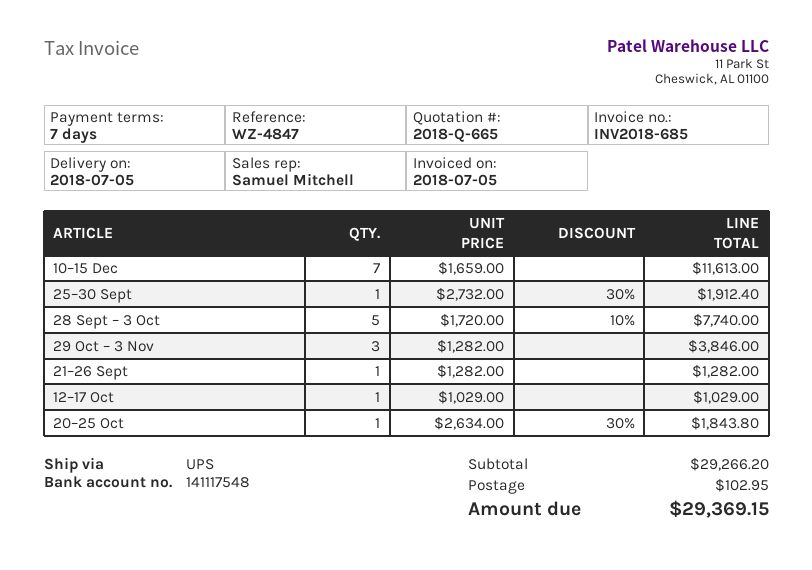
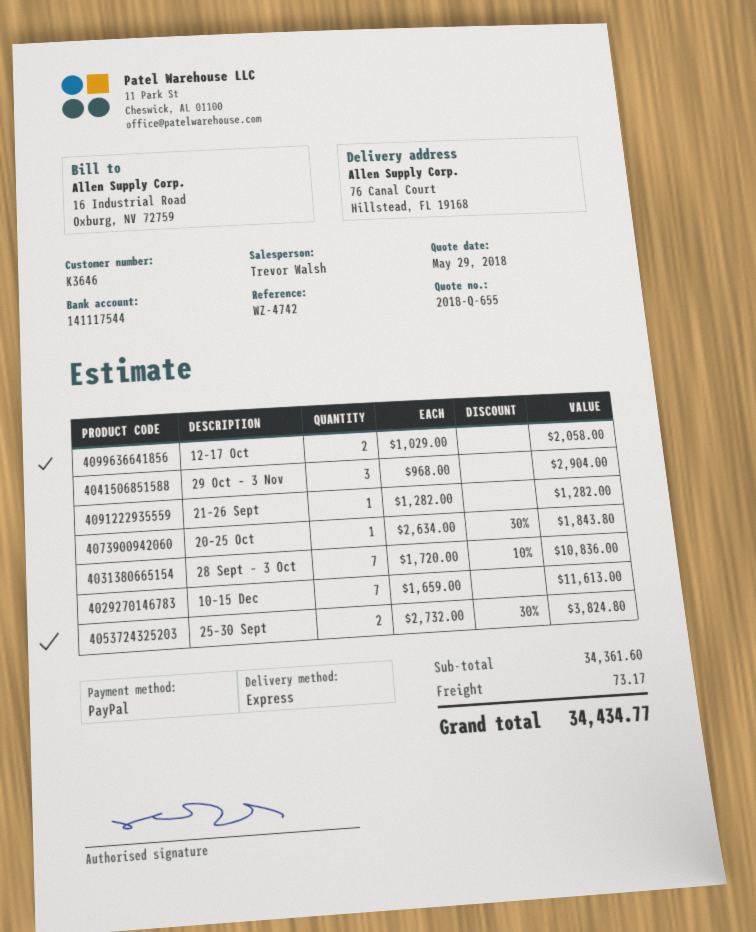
quote number: 2018-Q-665 -> 2018-Q-655
reference: WZ-4847 -> WZ-4742
sales rep: Samuel Mitchell -> Trevor Walsh
bank account: 141117548 -> 141117544
shipping method: UPS -> express
25–30 Sept: 1 x 2732.00 - 30% = 1912.40 -> 2 x 2732.00 - 30% = 3824.80
28 Sept – 3 Oct: 5 x 1720.00 - 10% = 7740.00 -> 7 x 1720.00 - 10% = 10836.00
29 Oct – 3 Nov: 3 x 1282.00 = 3846.00 -> 3 x 968.00 = 2904.00
12–17 Oct: 1 x 1029.00 = 1029.00 -> 2 x 1029.00 = 2058.00
subtotal: 29266.20 -> 34361.60
shipping: 102.95 -> 73.17
total: 29369.15 -> 34434.77

